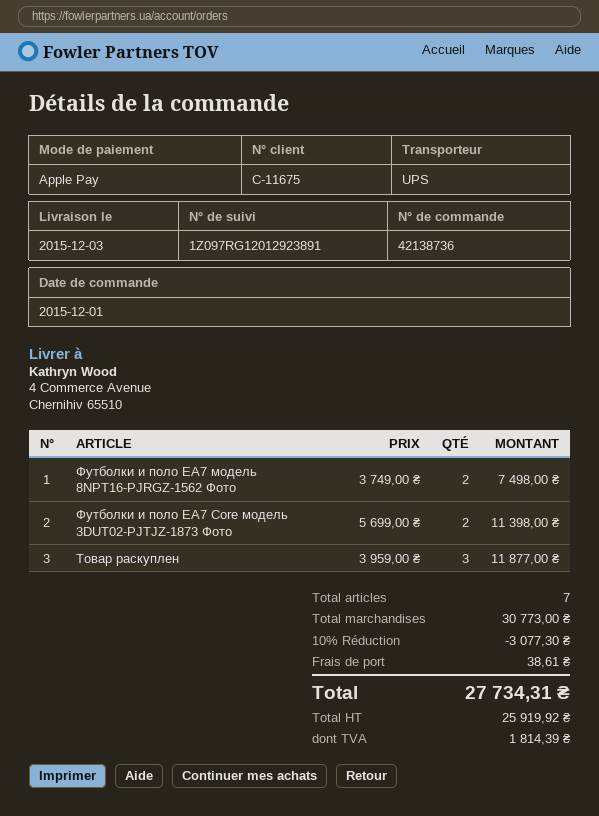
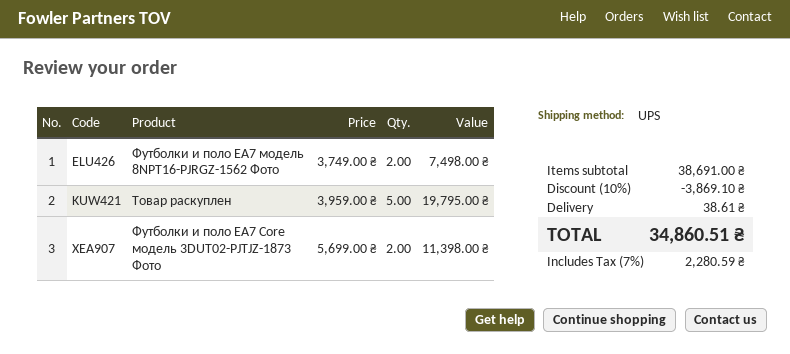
Товар раскуплен: 3 x 3959.00 = 11877.00 -> 5 x 3959.00 = 19795.00
subtotal: 30773.00 -> 38691.00
discount: 10% = 3077.30 -> 10% = 3869.10
tax: 1814.39 -> 2280.59
total: 27734.31 -> 34860.51

